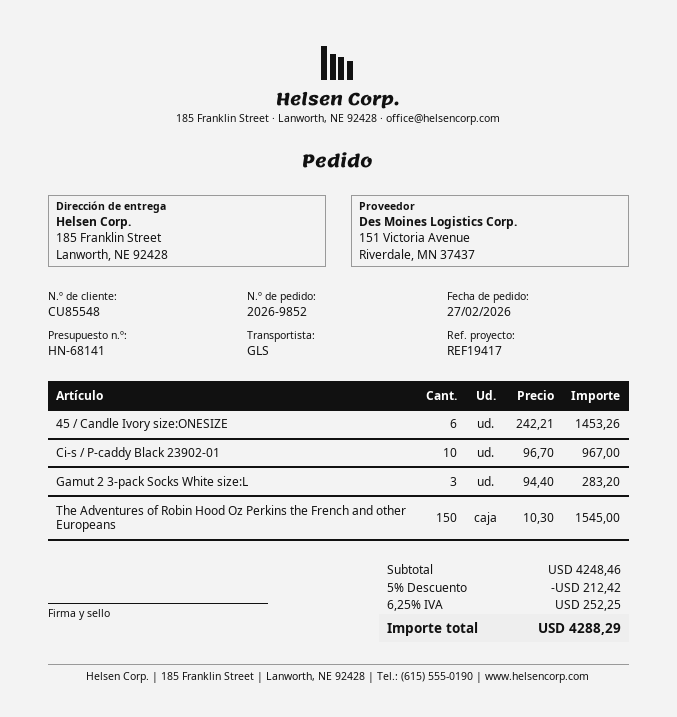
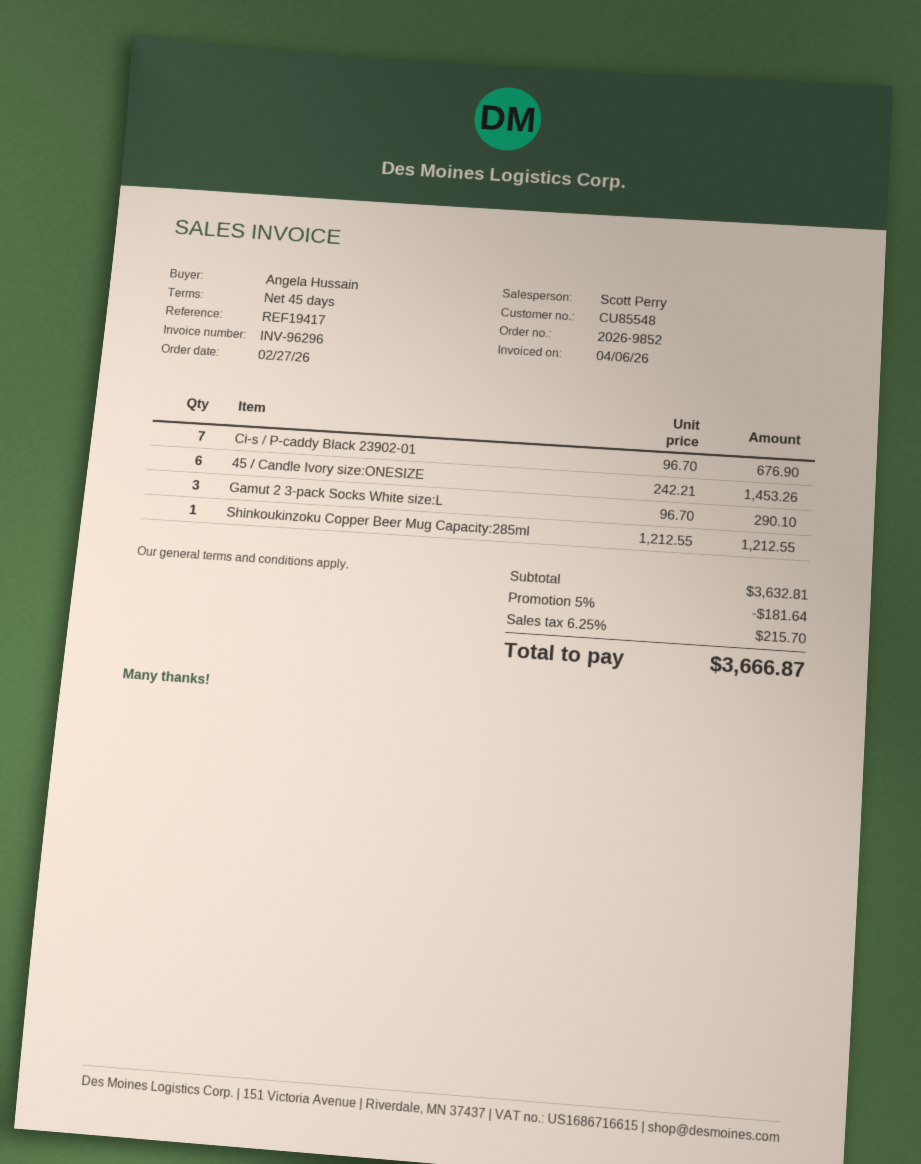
Ci-s / P-caddy Black 23902-01: 10 x 96.70 = 967.00 -> 7 x 96.70 = 676.90
Gamut 2 3-pack Socks White size:L: 3 x 94.40 = 283.20 -> 3 x 96.70 = 290.10
The Adventures of Robin Hood Oz Perkins the French and other Europeans: 150 x 10.30 = 1545.00 -> none
Shinkoukinzoku Copper Beer Mug Capacity:285ml: none -> 1 x 1212.55 = 1212.55
subtotal: 4248.46 -> 3632.81
discount: 5% = 212.42 -> 5% = 181.64
tax: 6.25% = 252.25 -> 6.25% = 215.70
total: 4288.29 -> 3666.87

